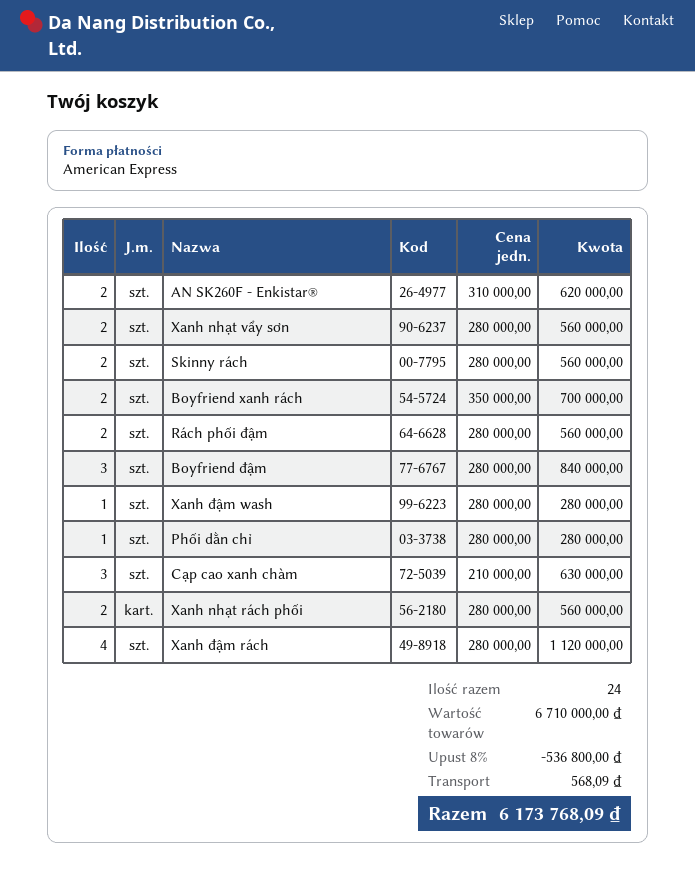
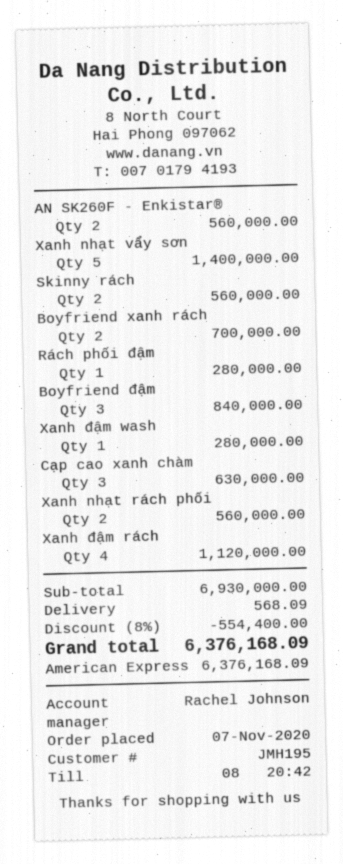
AN SK260F - Enkistar®: 2 for 620000.00 -> 2 for 560000.00
Xanh nhạt vẩy sơn: 2 for 560000.00 -> 5 for 1400000.00
Rách phối đậm: 2 for 560000.00 -> 1 for 280000.00
Phối dằn chỉ: 1 for 280000.00 -> none
subtotal: 6710000.00 -> 6930000.00
discount: 8% = 536800.00 -> 8% = 554400.00
total: 6173768.09 -> 6376168.09

